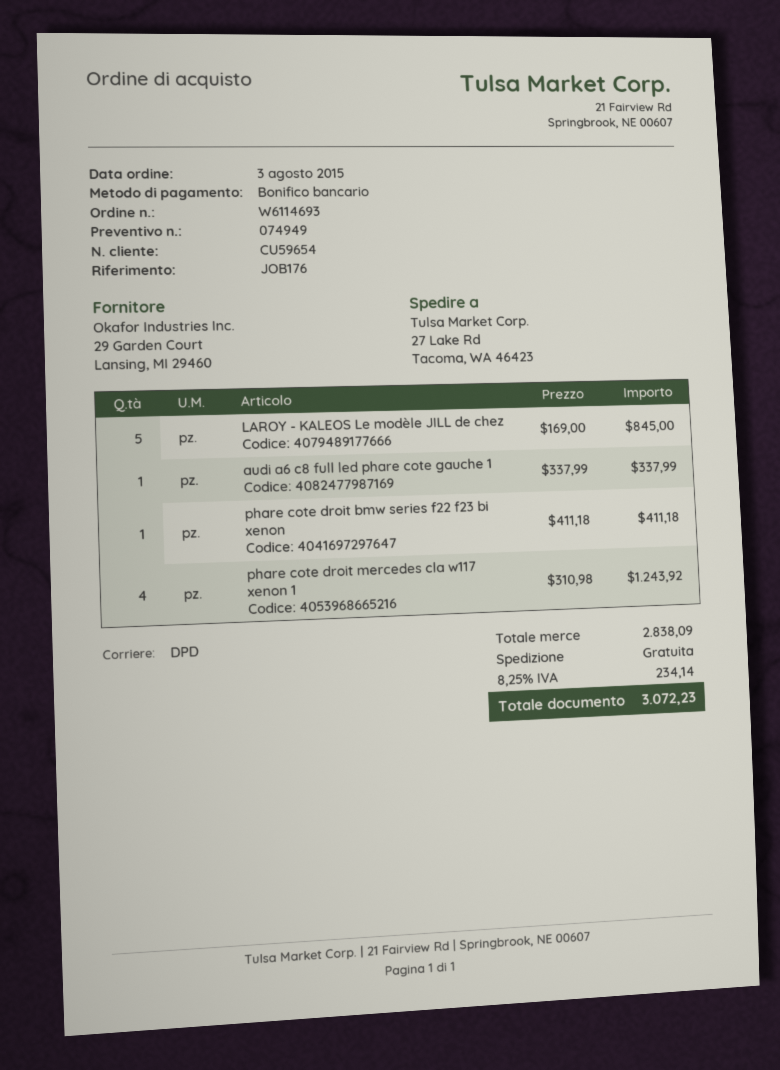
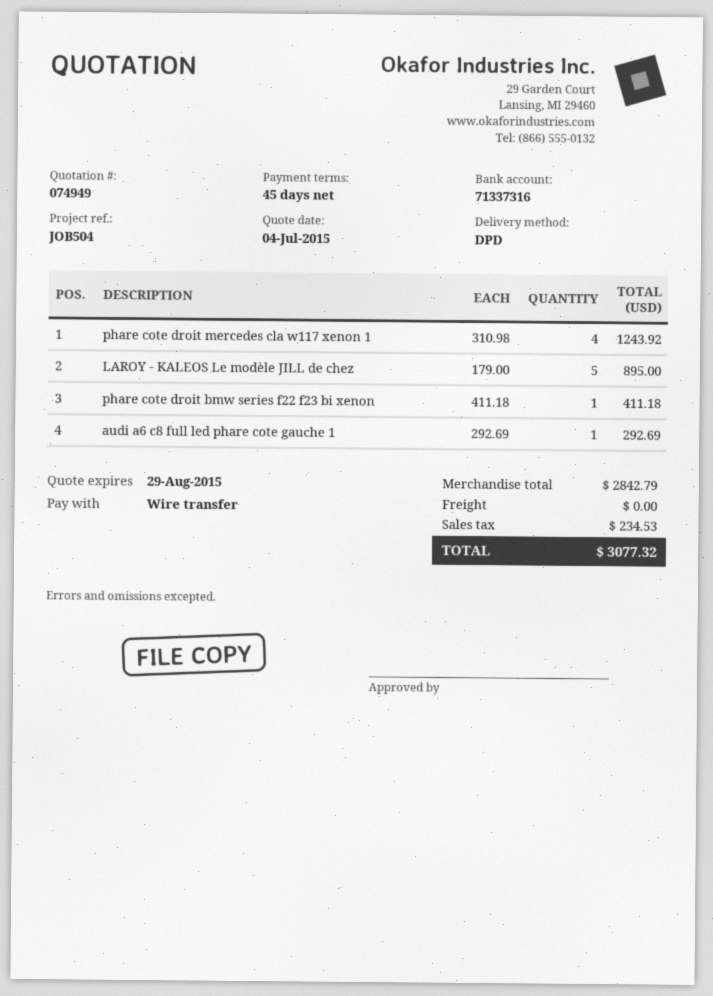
reference: JOB176 -> JOB504
LAROY - KALEOS Le modèle JILL de chez: 5 x 169.00 = 845.00 -> 5 x 179.00 = 895.00
audi a6 c8 full led phare cote gauche 1: 1 x 337.99 = 337.99 -> 1 x 292.69 = 292.69
subtotal: 2838.09 -> 2842.79
tax: 234.14 -> 234.53
total: 3072.23 -> 3077.32

